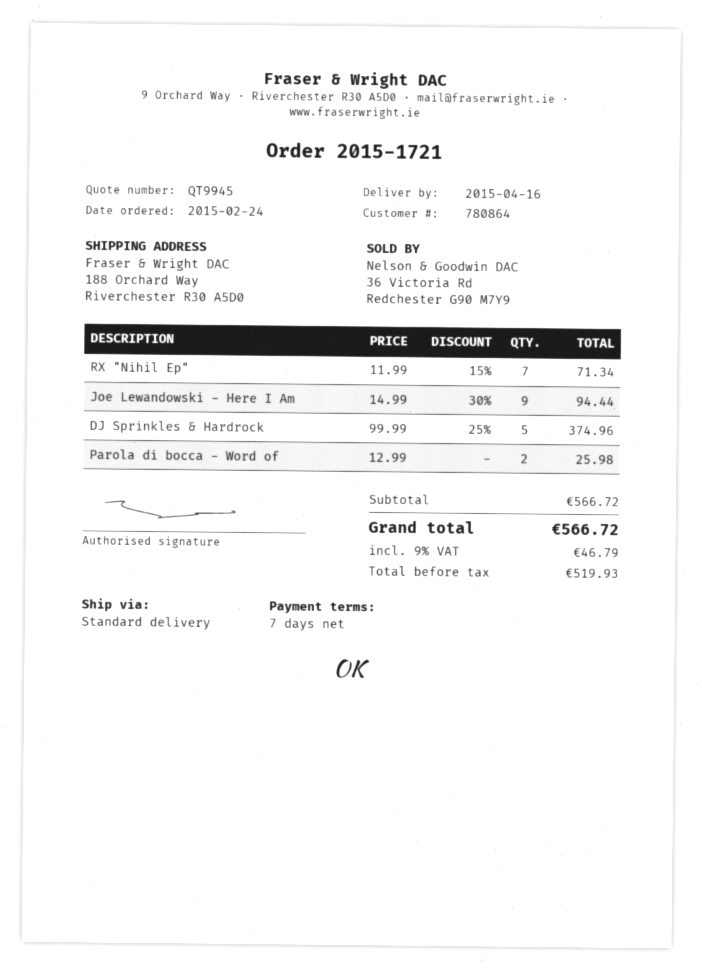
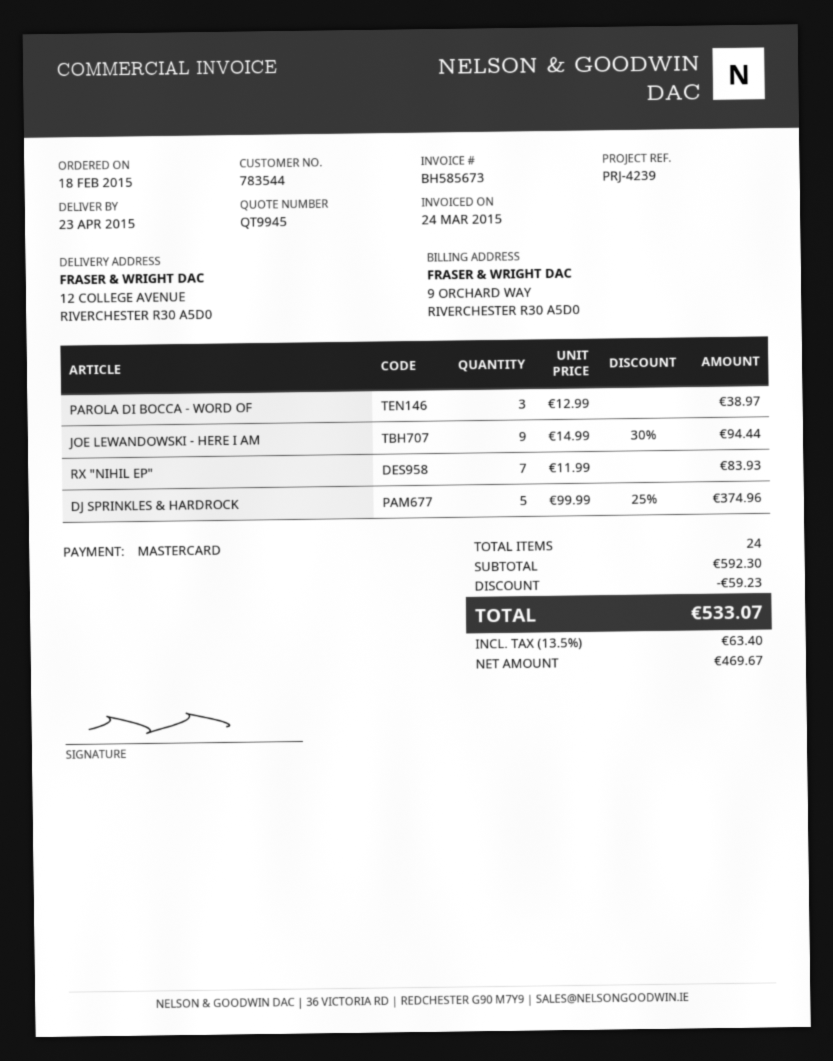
order date: 2015-02-24 -> 2015-02-18
delivery date: 2015-04-16 -> 2015-04-23
customer number: 780864 -> 783544
ship to: 188 Orchard Way, Riverchester R30 A5D0 -> 12 COLLEGE AVENUE, RIVERCHESTER R30 A5D0
RX "Nihil Ep": 7 x 11.99 - 15% = 71.34 -> 7 x 11.99 = 83.93
Parola di bocca - Word of: 2 x 12.99 = 25.98 -> 3 x 12.99 = 38.97
subtotal: 566.72 -> 592.30
discount: none -> 59.23
net: 519.93 -> 469.67
tax: 9% = 46.79 -> 13.5% = 63.40
total: 566.72 -> 533.07

